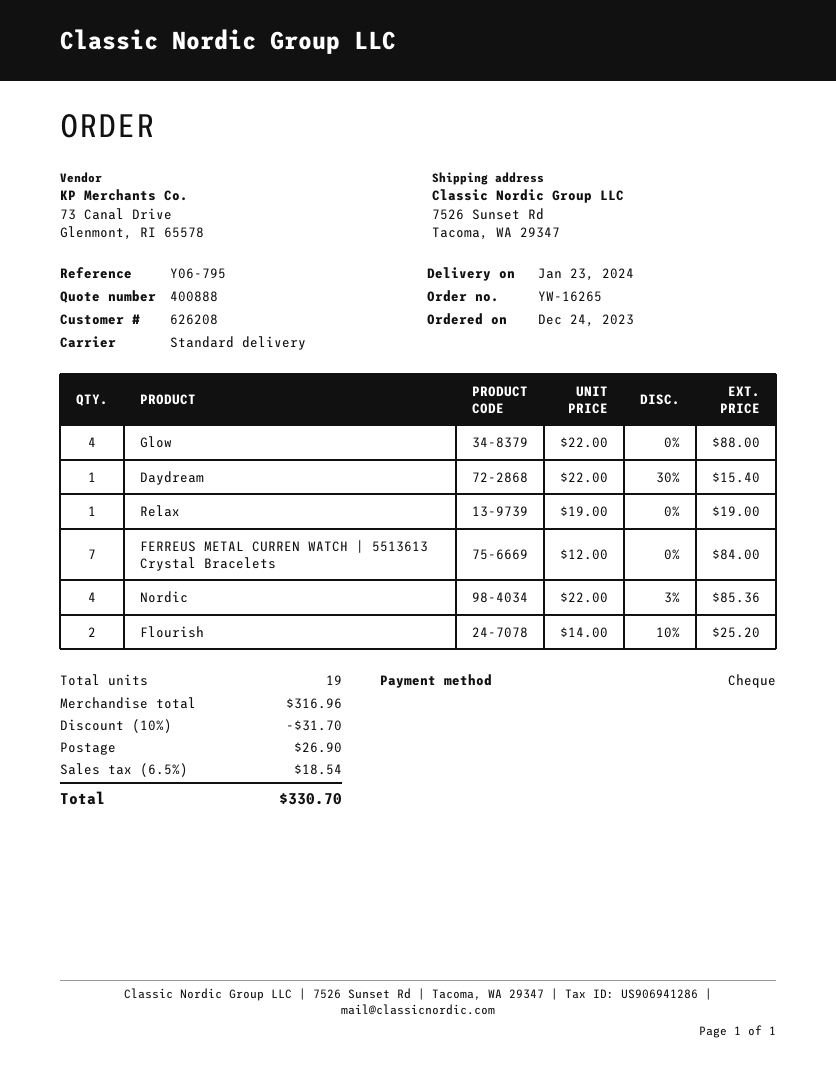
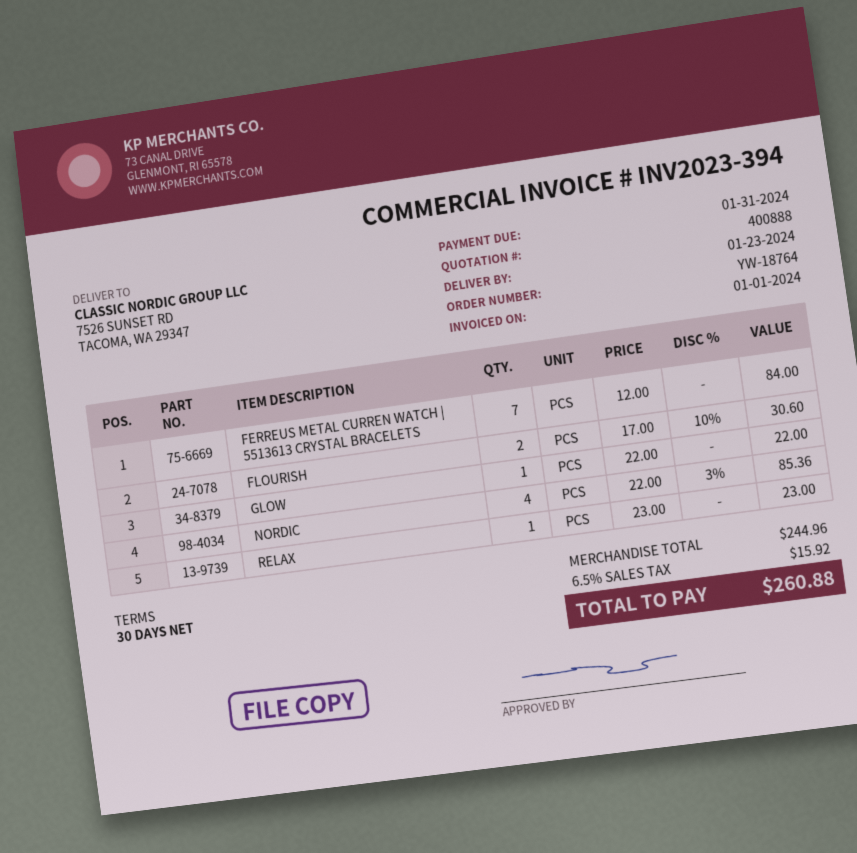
order number: YW-16265 -> YW-18764
Glow: 4 x 22.00 = 88.00 -> 1 x 22.00 = 22.00
Daydream: 1 x 22.00 - 30% = 15.40 -> none
Relax: 1 x 19.00 = 19.00 -> 1 x 23.00 = 23.00
Flourish: 2 x 14.00 - 10% = 25.20 -> 2 x 17.00 - 10% = 30.60
subtotal: 316.96 -> 244.96
discount: 10% = 31.70 -> none
shipping: 26.90 -> none
tax: 6.5% = 18.54 -> 6.5% = 15.92
total: 330.70 -> 260.88

